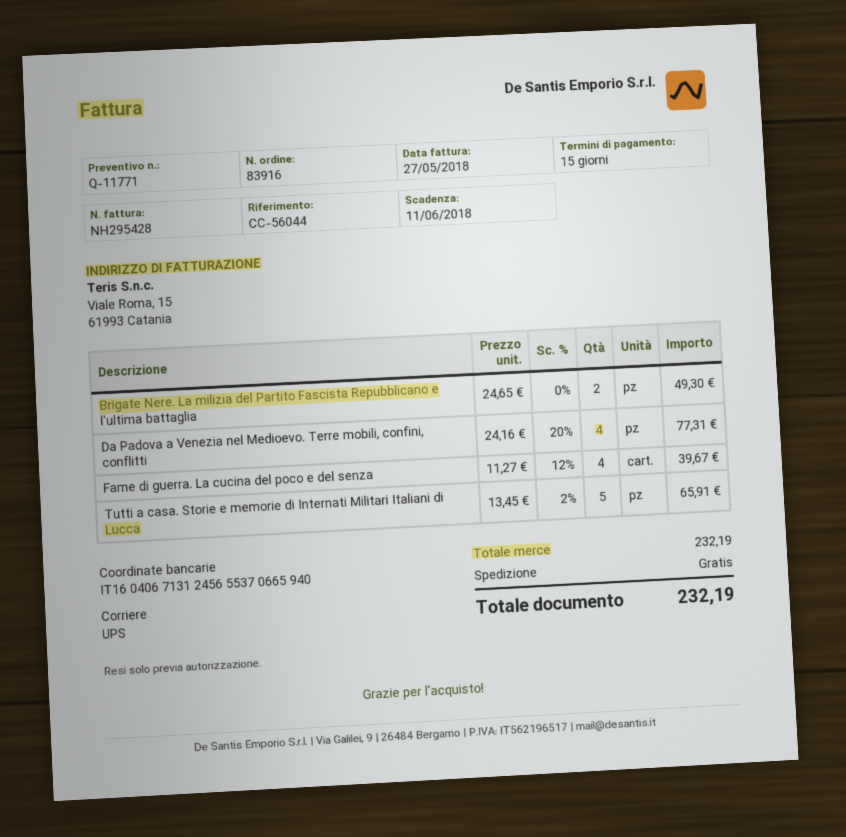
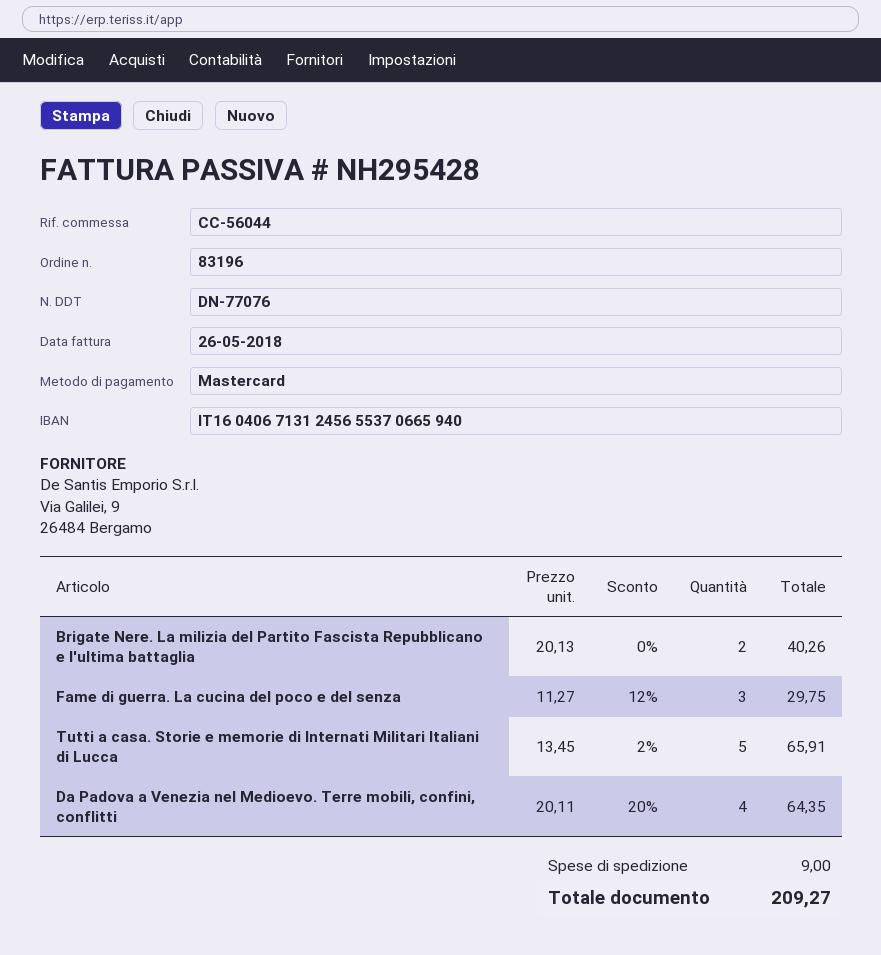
order number: 83916 -> 83196
invoice date: 2018-05-27 -> 2018-05-26
Brigate Nere. La milizia del Partito Fascista Repubblicano e l'ultima battaglia: 2 x 24.65 = 49.30 -> 2 x 20.13 = 40.26
Da Padova a Venezia nel Medioevo. Terre mobili, confini, conflitti: 4 x 24.16 - 20% = 77.31 -> 4 x 20.11 - 20% = 64.35
Fame di guerra. La cucina del poco e del senza: 4 x 11.27 - 12% = 39.67 -> 3 x 11.27 - 12% = 29.75
shipping: 0.00 -> 9.00
total: 232.19 -> 209.27

